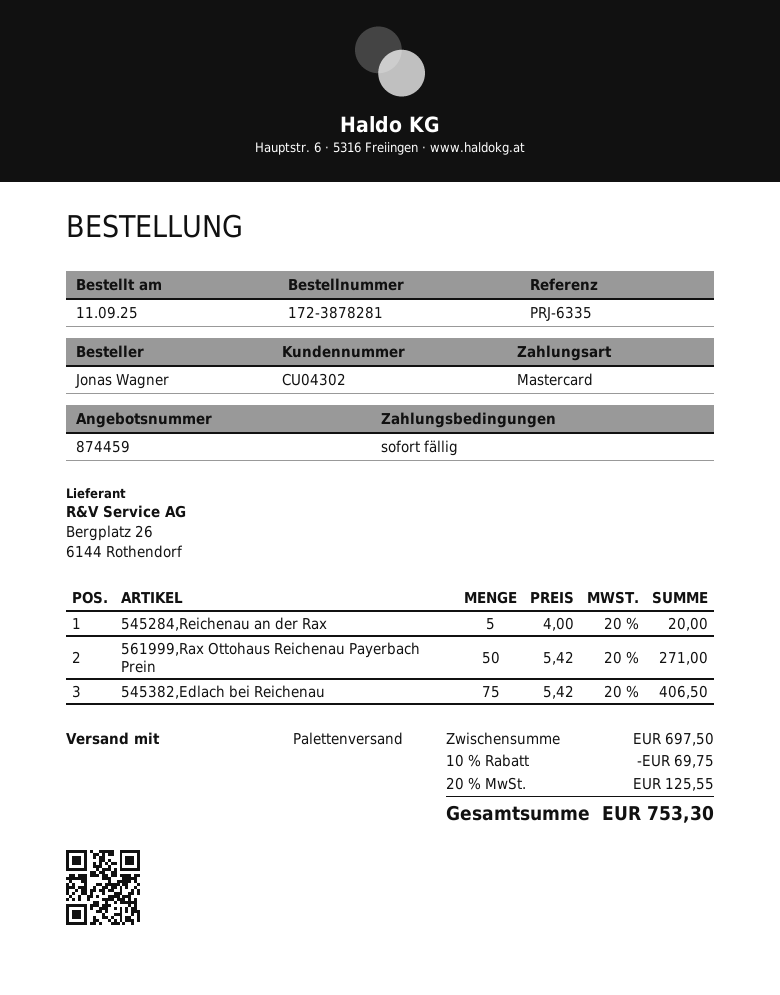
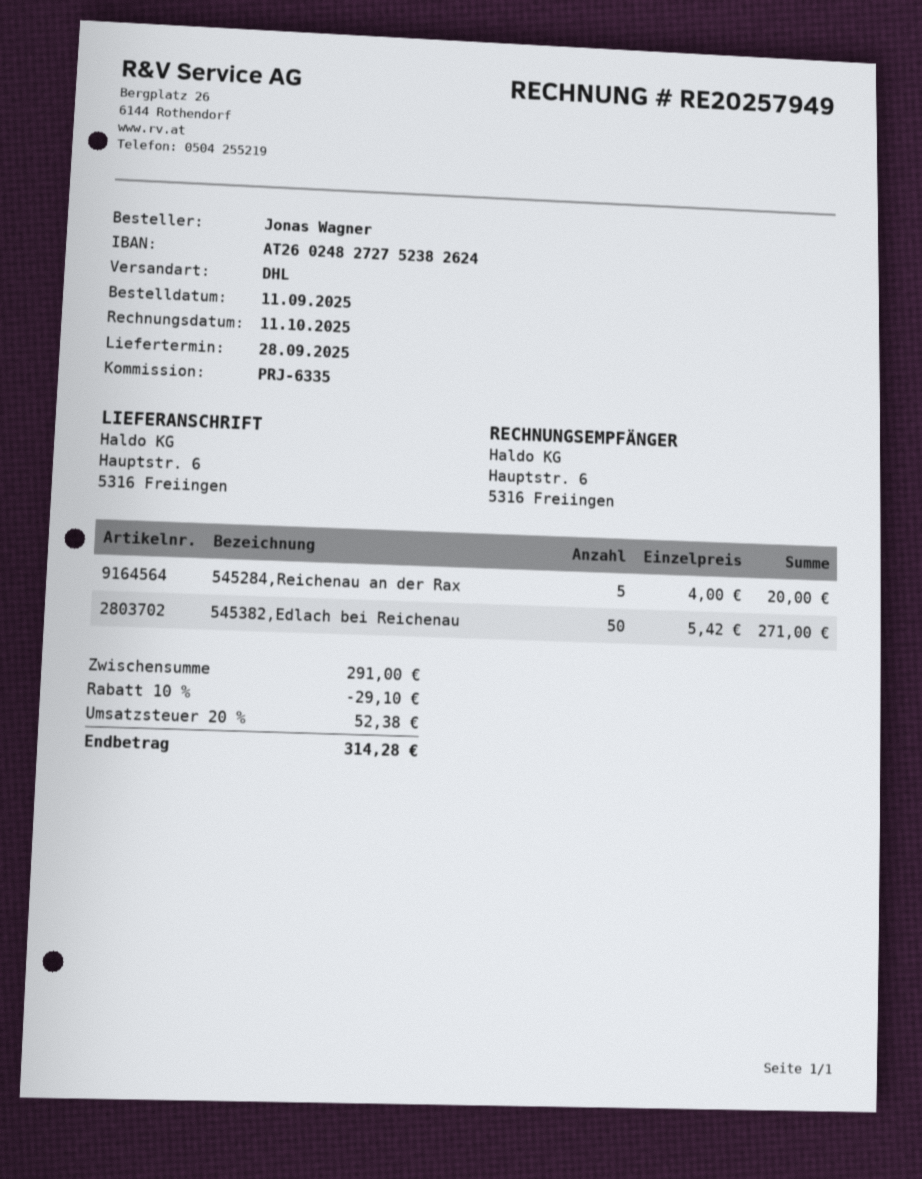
shipping method: pallet freight -> DHL
561999,Rax Ottohaus Reichenau Payerbach Prein: 50 x 5.42 = 271.00 -> none
545382,Edlach bei Reichenau: 75 x 5.42 = 406.50 -> 50 x 5.42 = 271.00
subtotal: 697.50 -> 291.00
discount: 10% = 69.75 -> 10% = 29.10
tax: 20% = 125.55 -> 20% = 52.38
total: 753.30 -> 314.28

